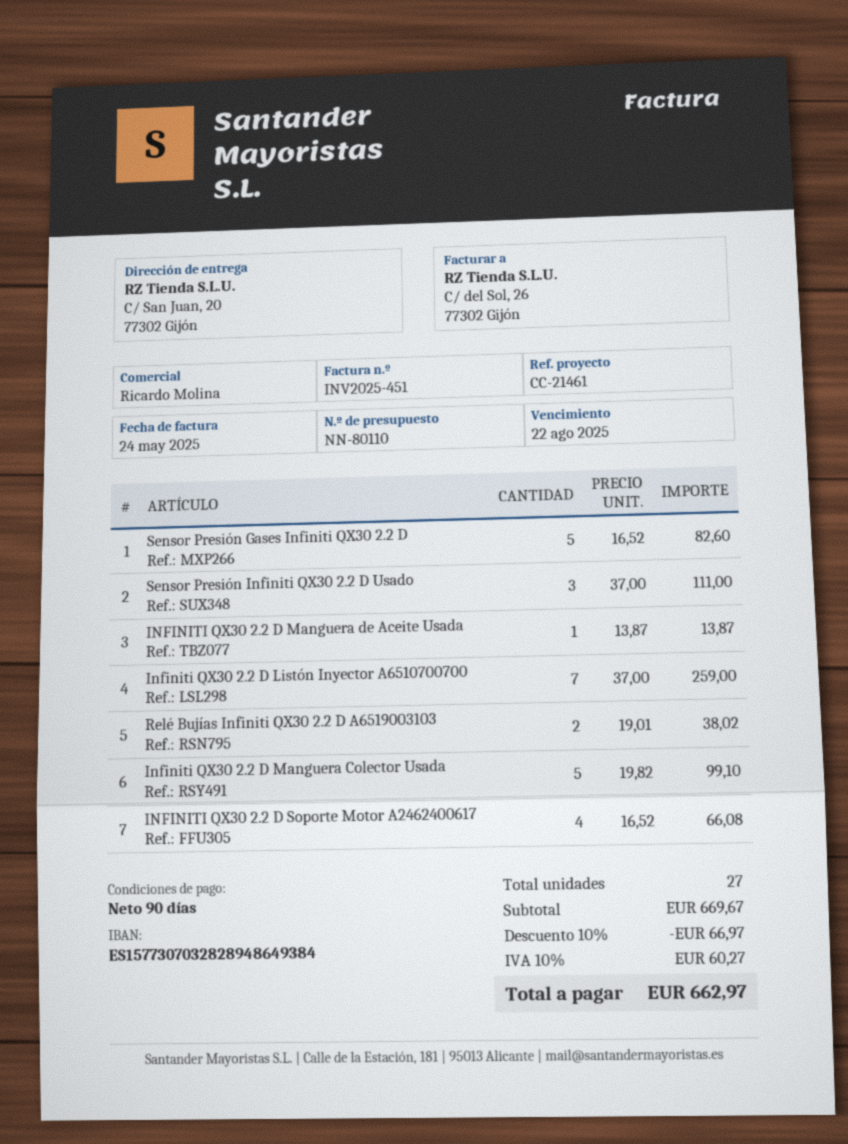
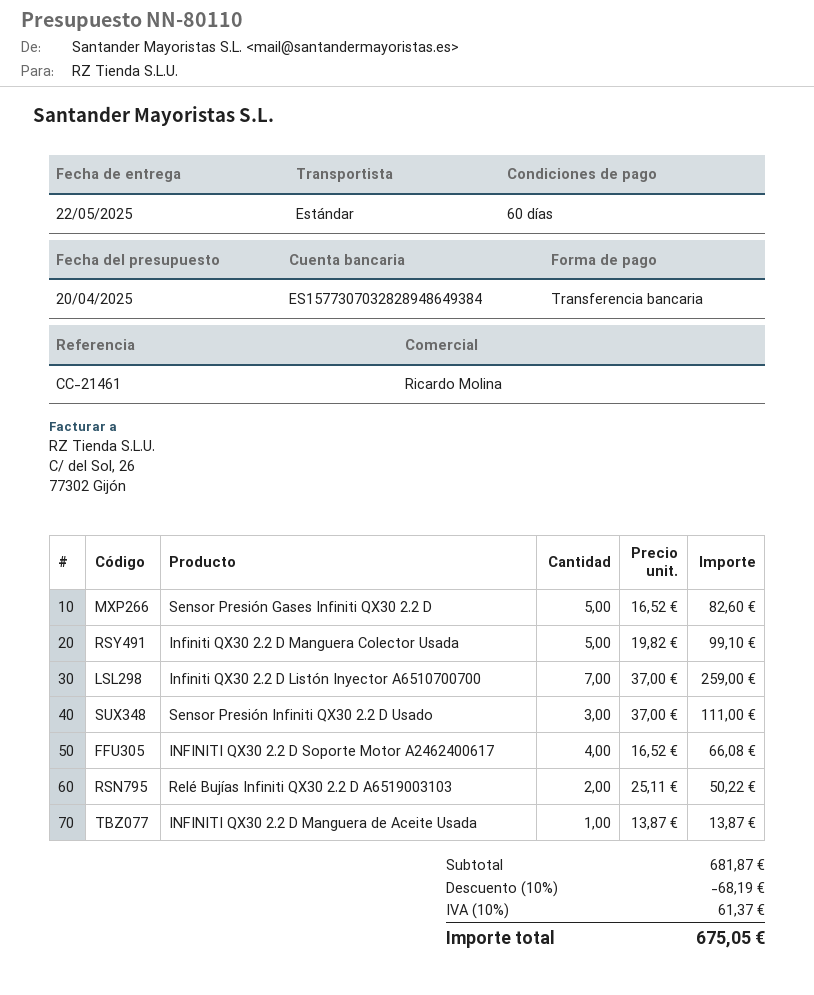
payment terms: 90 days -> 60 days
Relé Bujías Infiniti QX30 2.2 D A6519003103: 2 x 19.01 = 38.02 -> 2 x 25.11 = 50.22
subtotal: 669.67 -> 681.87
discount: 10% = 66.97 -> 10% = 68.19
tax: 10% = 60.27 -> 10% = 61.37
total: 662.97 -> 675.05

